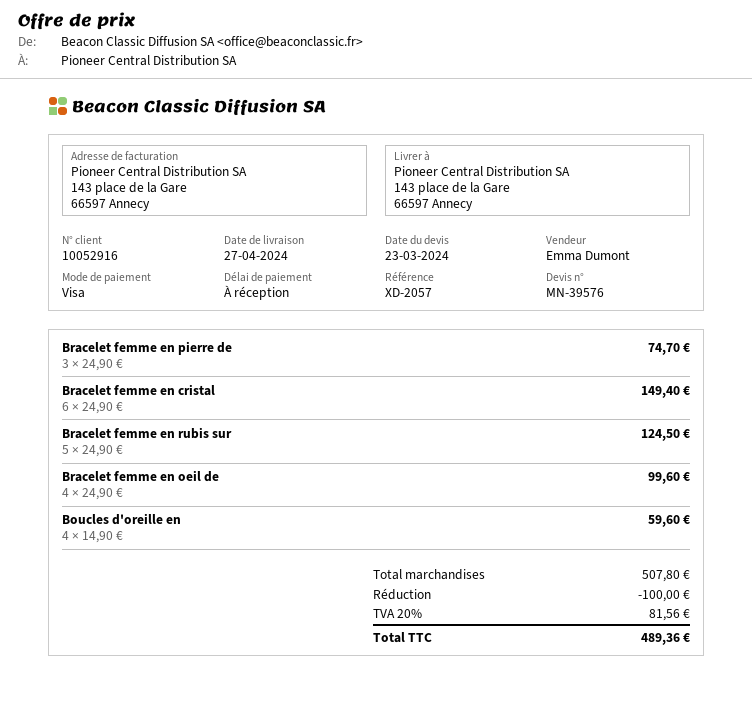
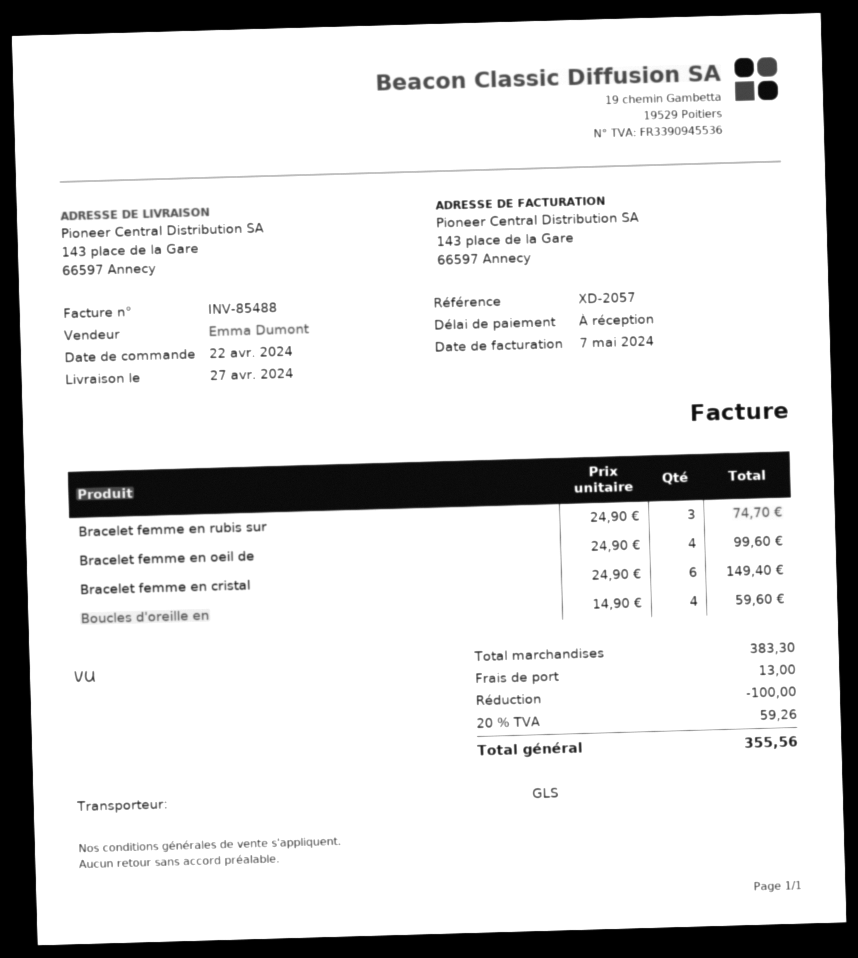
Bracelet femme en pierre de: 3 x 24.90 = 74.70 -> none
Bracelet femme en rubis sur: 5 x 24.90 = 124.50 -> 3 x 24.90 = 74.70
subtotal: 507.80 -> 383.30
shipping: none -> 13.00
tax: 20% = 81.56 -> 20% = 59.26
total: 489.36 -> 355.56

